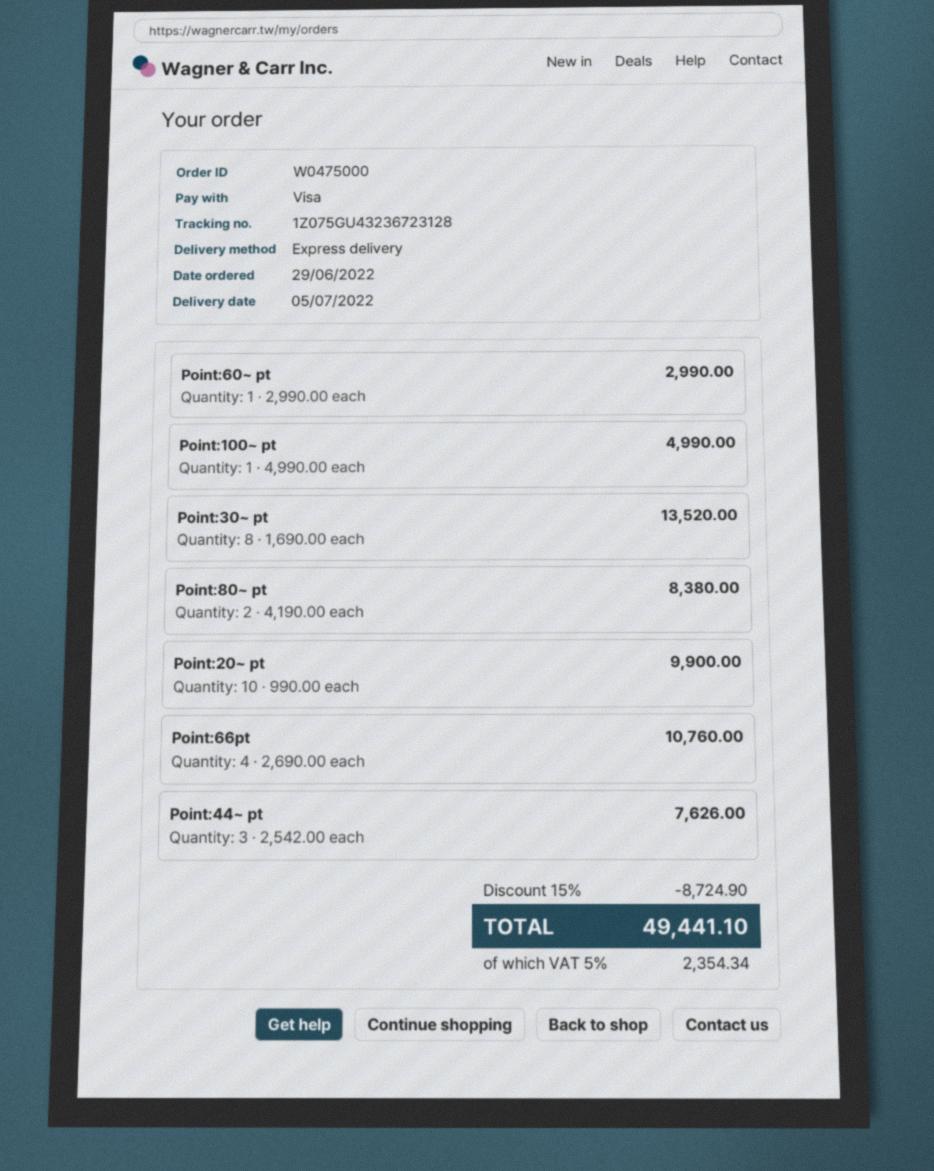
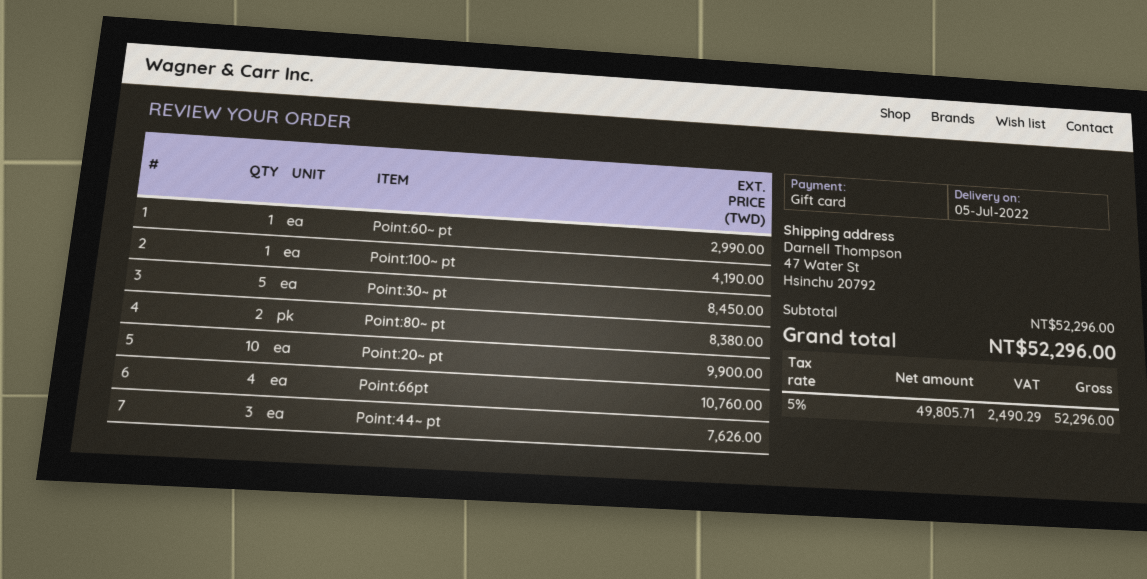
payment method: Visa -> gift card
Point:100~ pt: 1 for 4990.00 -> 1 for 4190.00
Point:30~ pt: 8 for 13520.00 -> 5 for 8450.00
discount: 15% = 8724.90 -> none
tax: 5% = 2354.34 -> 5% = 2490.29
total: 49441.10 -> 52296.00

